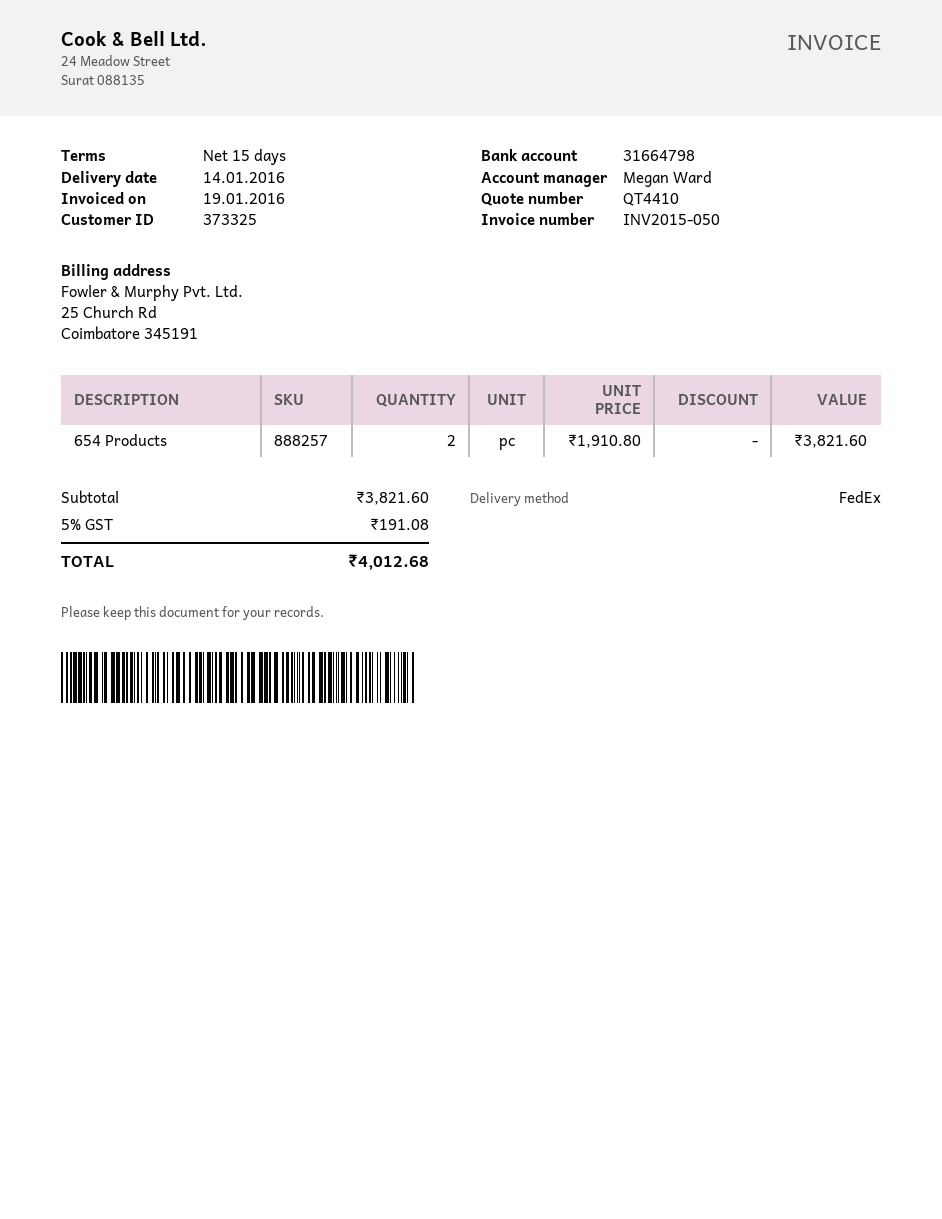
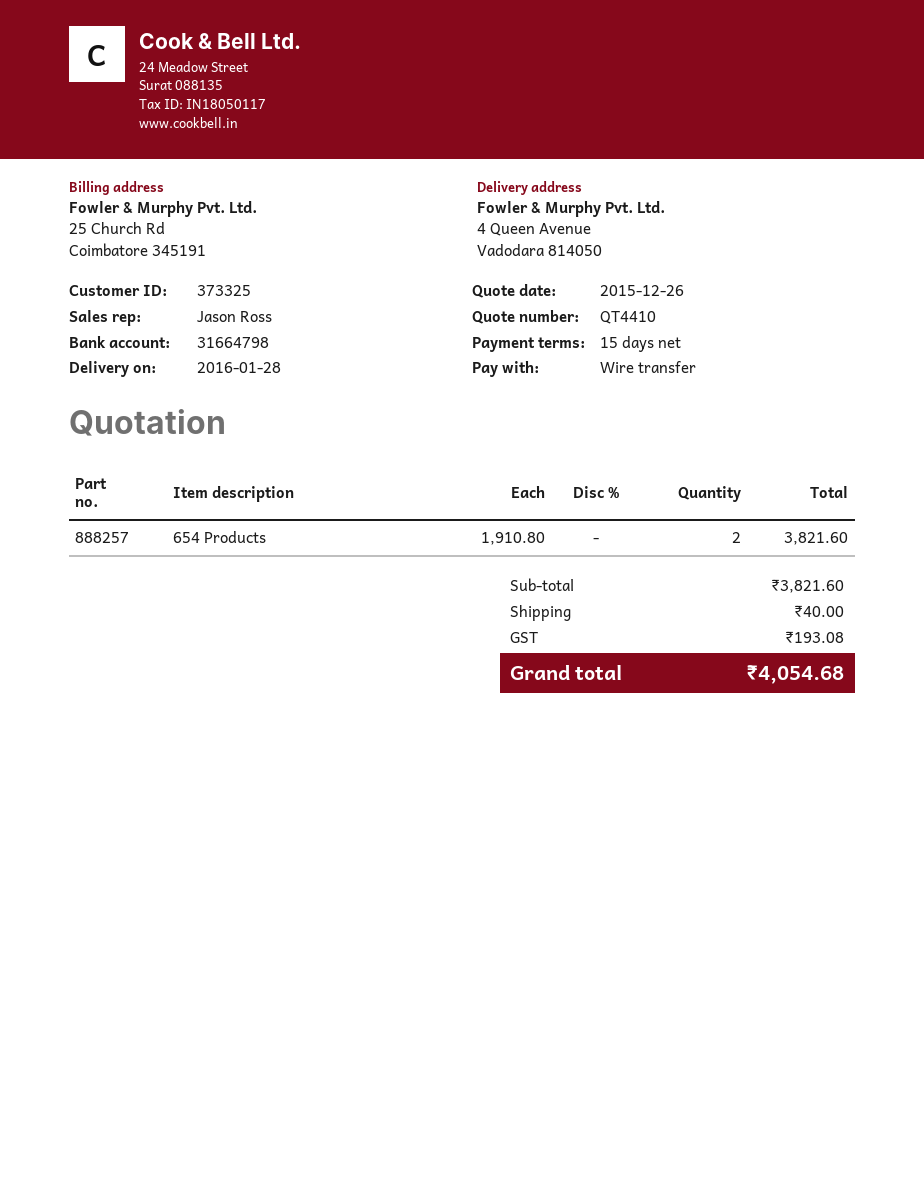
delivery date: 2016-01-14 -> 2016-01-28
sales rep: Megan Ward -> Jason Ross
shipping: none -> 40.00
tax: 191.08 -> 193.08
total: 4012.68 -> 4054.68

